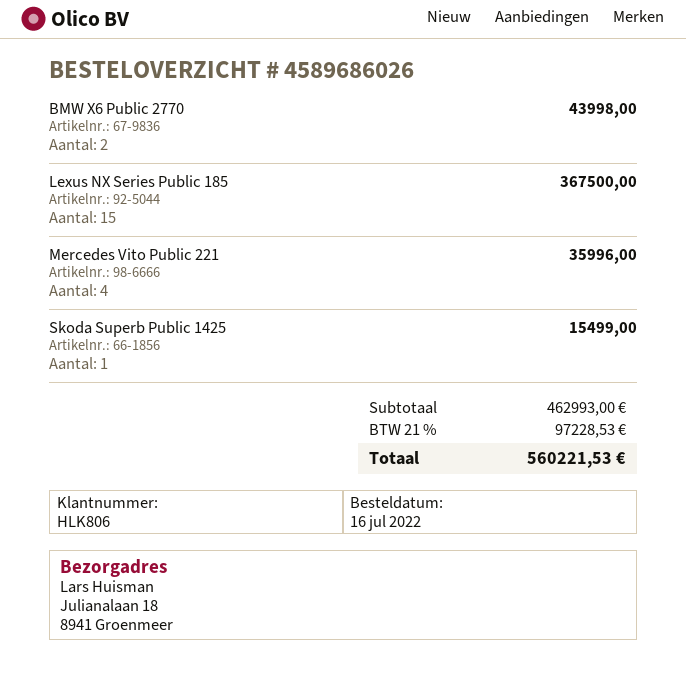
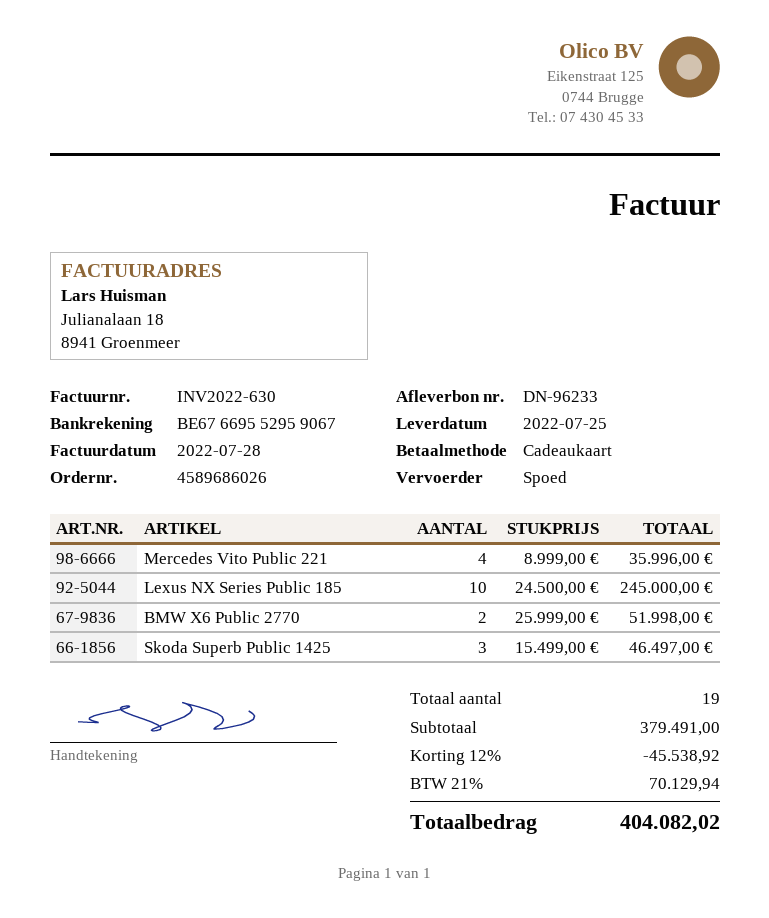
BMW X6 Public 2770: 2 for 43998.00 -> 2 for 51998.00
Lexus NX Series Public 185: 15 for 367500.00 -> 10 for 245000.00
Skoda Superb Public 1425: 1 for 15499.00 -> 3 for 46497.00
subtotal: 462993.00 -> 379491.00
discount: none -> 12% = 45538.92
tax: 21% = 97228.53 -> 21% = 70129.94
total: 560221.53 -> 404082.02

